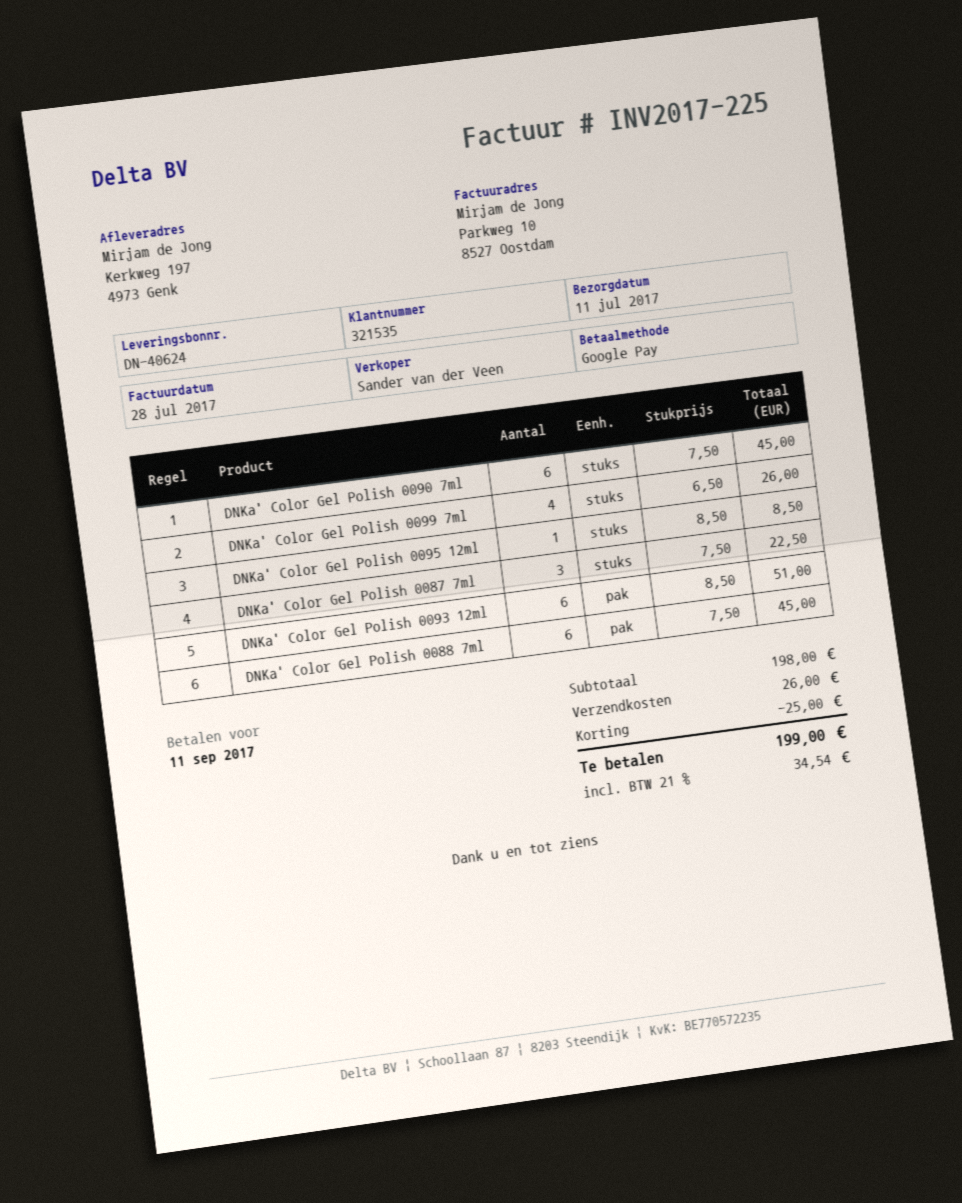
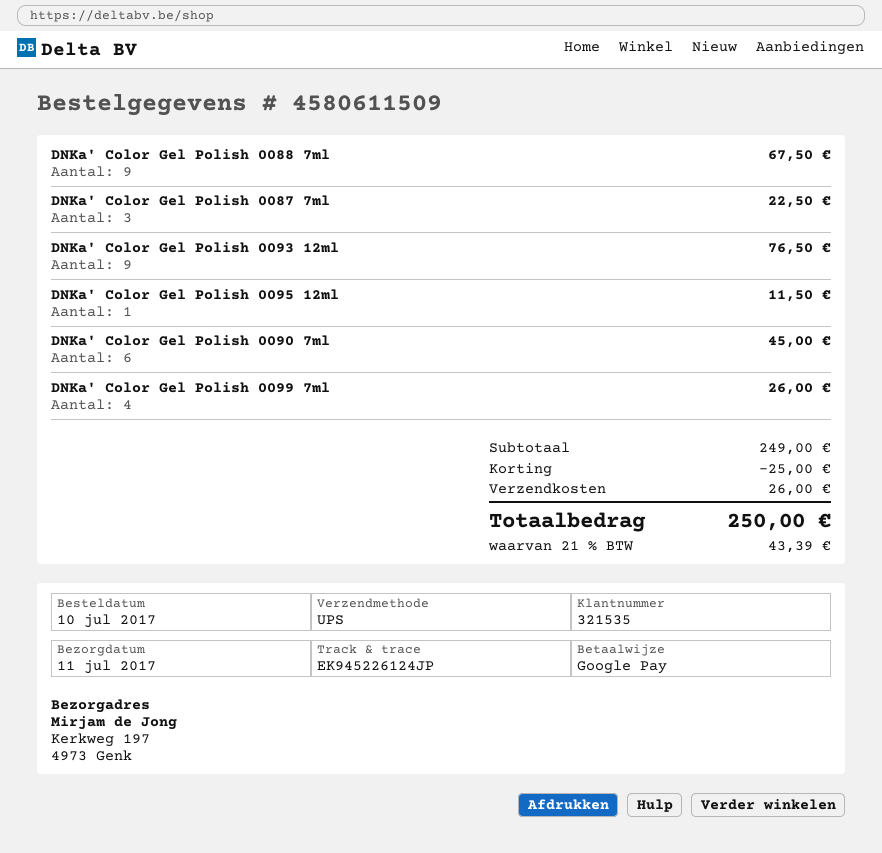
DNKa' Color Gel Polish 0095 12ml: 1 for 8.50 -> 1 for 11.50
DNKa' Color Gel Polish 0093 12ml: 6 for 51.00 -> 9 for 76.50
DNKa' Color Gel Polish 0088 7ml: 6 for 45.00 -> 9 for 67.50
subtotal: 198.00 -> 249.00
tax: 21% = 34.54 -> 21% = 43.39
total: 199.00 -> 250.00

